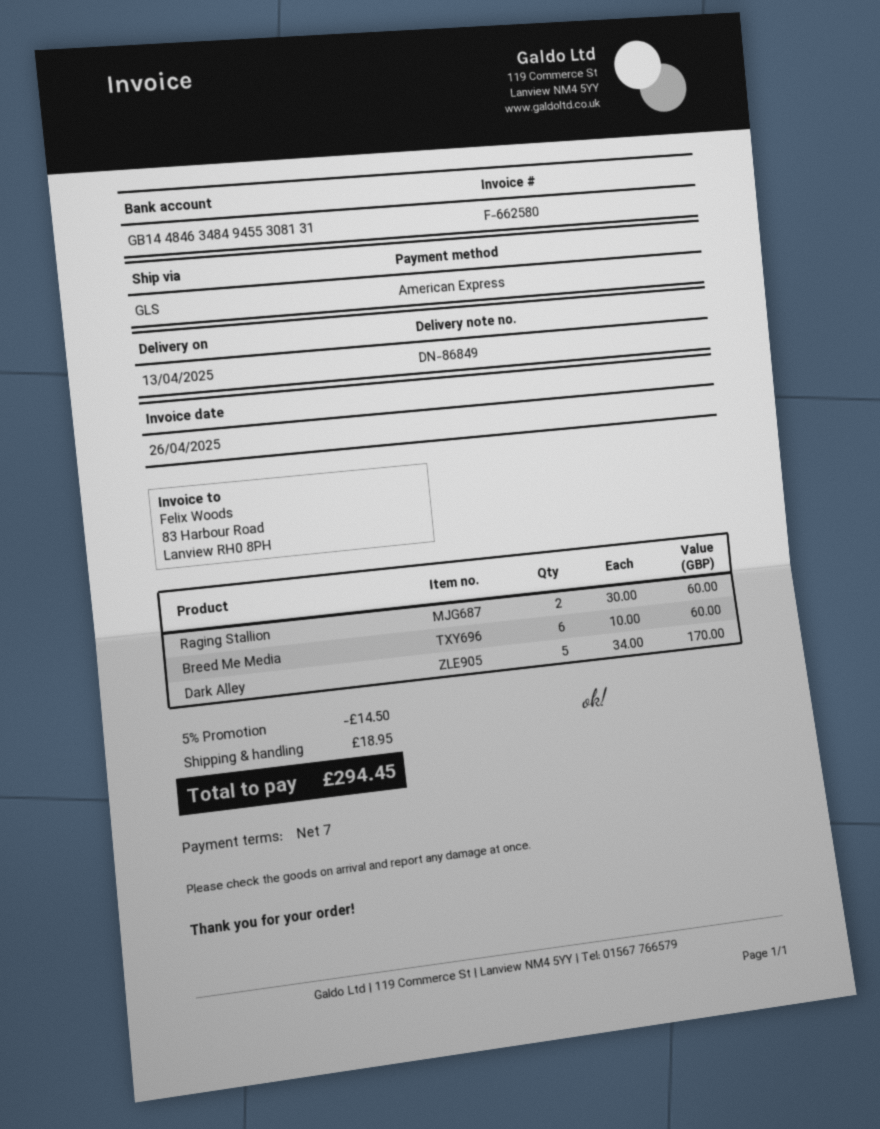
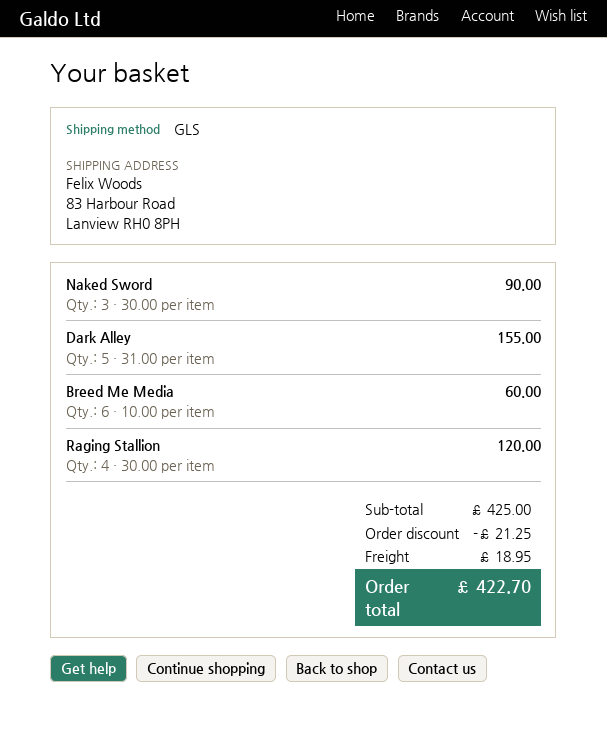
Raging Stallion: 2 x 30.00 = 60.00 -> 4 x 30.00 = 120.00
Dark Alley: 5 x 34.00 = 170.00 -> 5 x 31.00 = 155.00
Naked Sword: none -> 3 x 30.00 = 90.00
discount: 14.50 -> 21.25
total: 294.45 -> 422.70

